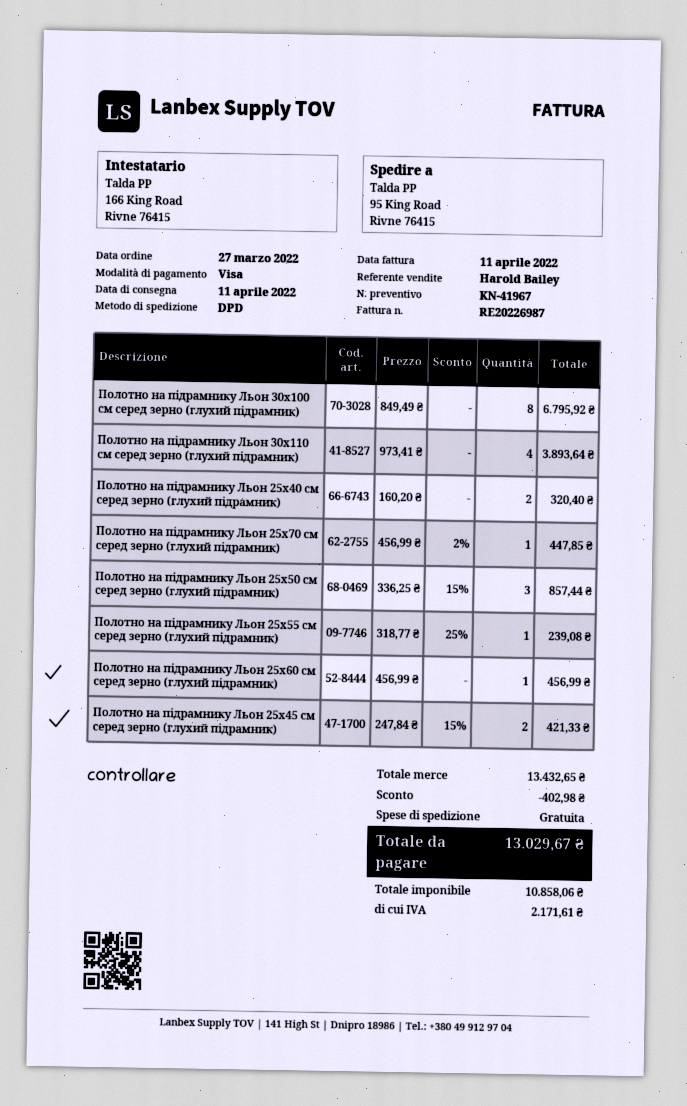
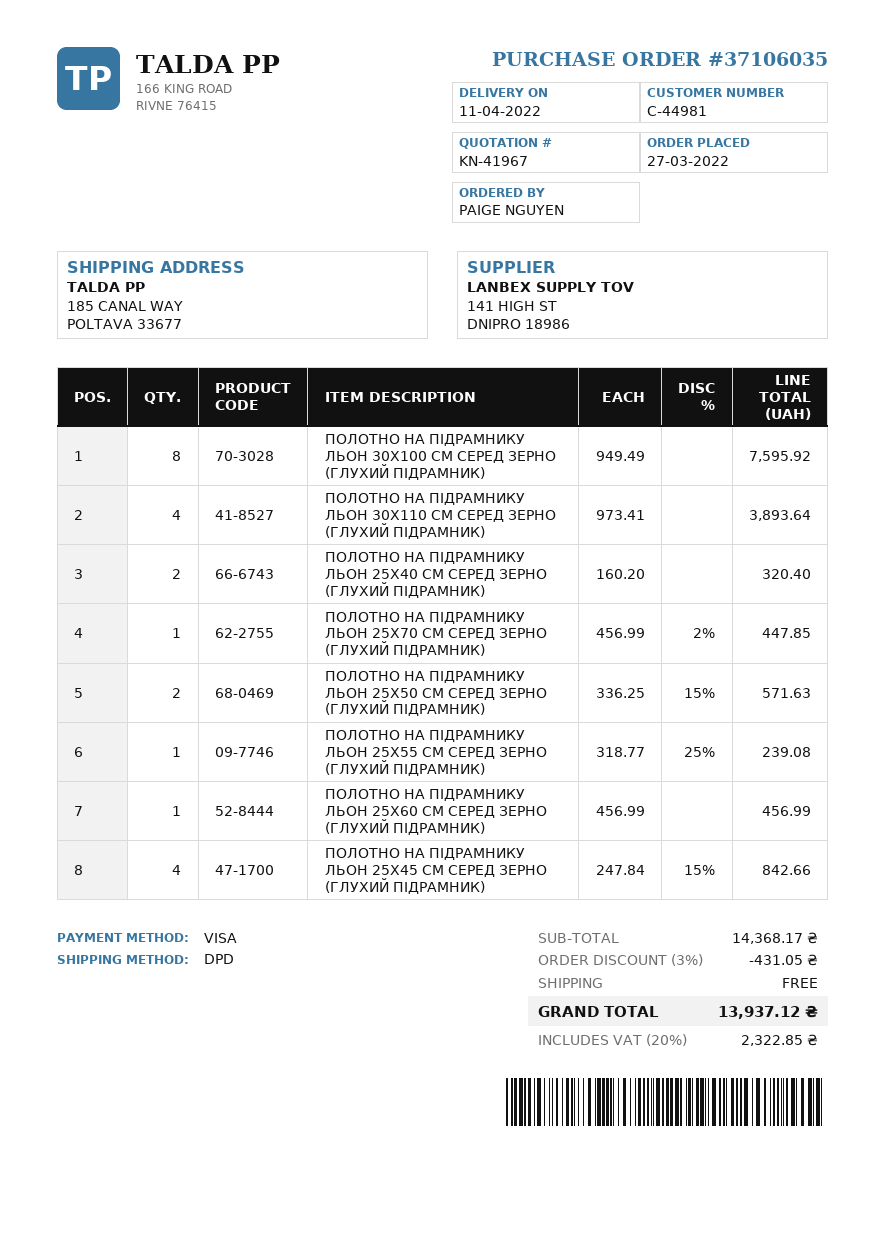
ship to: 95 King Road, Rivne 76415 -> 185 CANAL WAY, POLTAVA 33677
Полотно на підрамнику Льон 30х100 см серед зерно (глухий підрамник): 8 x 849.49 = 6795.92 -> 8 x 949.49 = 7595.92
Полотно на підрамнику Льон 25х50 см серед зерно (глухий підрамник): 3 x 336.25 - 15% = 857.44 -> 2 x 336.25 - 15% = 571.63
Полотно на підрамнику Льон 25х45 см серед зерно (глухий підрамник): 2 x 247.84 - 15% = 421.33 -> 4 x 247.84 - 15% = 842.66
subtotal: 13432.65 -> 14368.17
discount: 402.98 -> 431.05
tax: 2171.61 -> 2322.85
total: 13029.67 -> 13937.12

